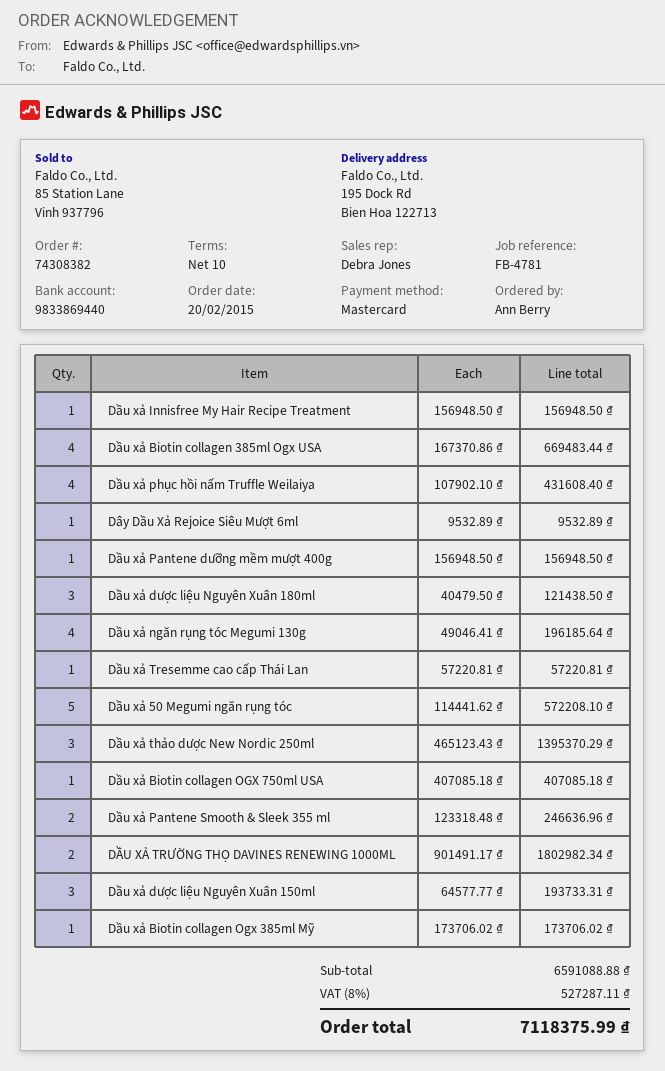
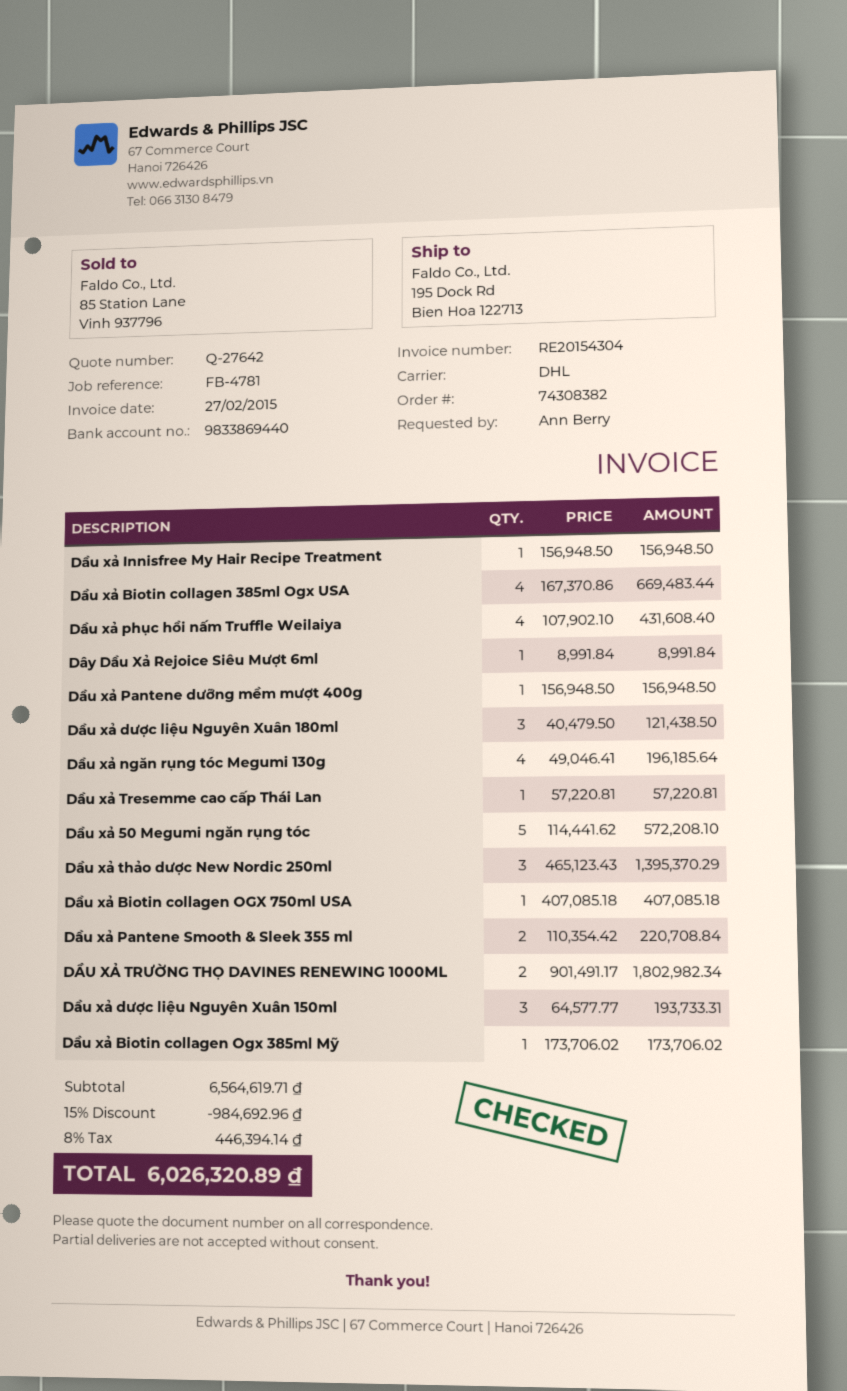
Dây Dầu Xả Rejoice Siêu Mượt 6ml: 1 x 9532.89 = 9532.89 -> 1 x 8991.84 = 8991.84
Dầu xả Pantene Smooth & Sleek 355 ml: 2 x 123318.48 = 246636.96 -> 2 x 110354.42 = 220708.84
subtotal: 6591088.88 -> 6564619.71
discount: none -> 15% = 984692.96
tax: 8% = 527287.11 -> 8% = 446394.14
total: 7118375.99 -> 6026320.89

